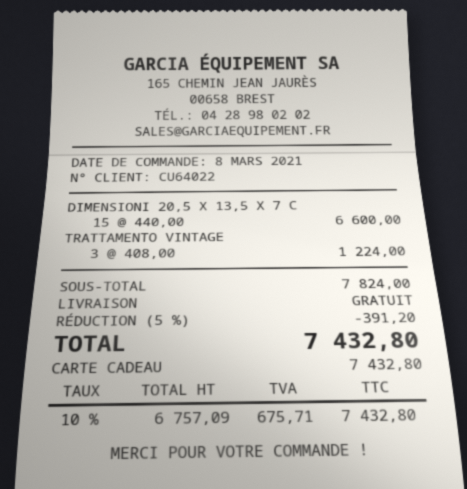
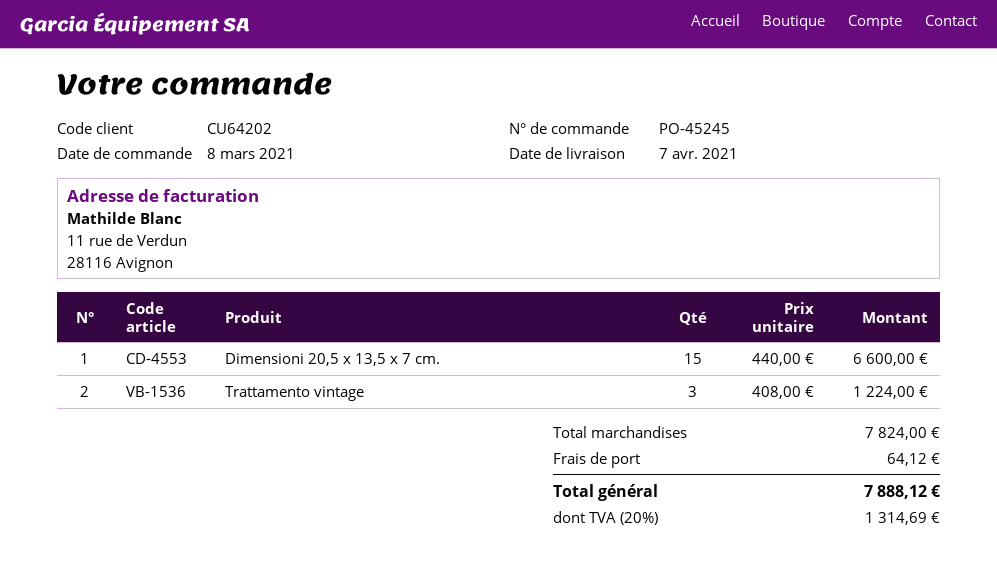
customer number: CU64022 -> CU64202
discount: 5% = 391.20 -> none
shipping: 0.00 -> 64.12
tax: 10% = 675.71 -> 20% = 1314.69
total: 7432.80 -> 7888.12

